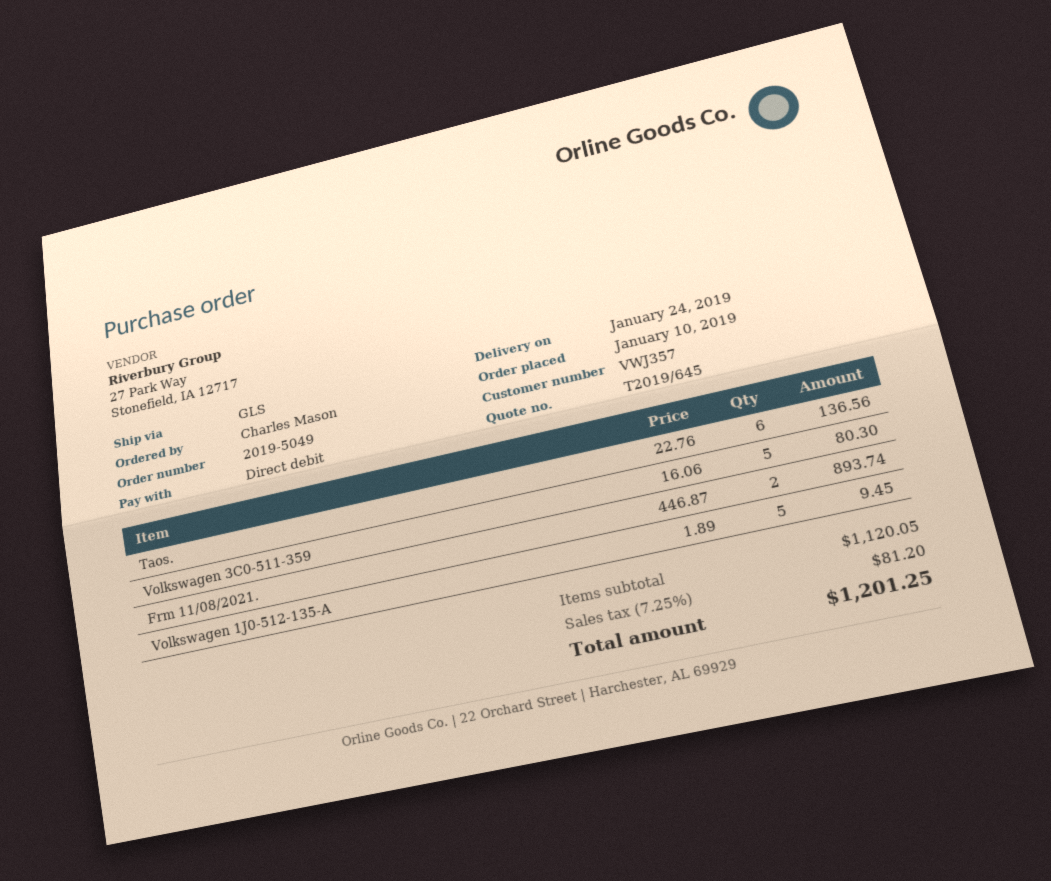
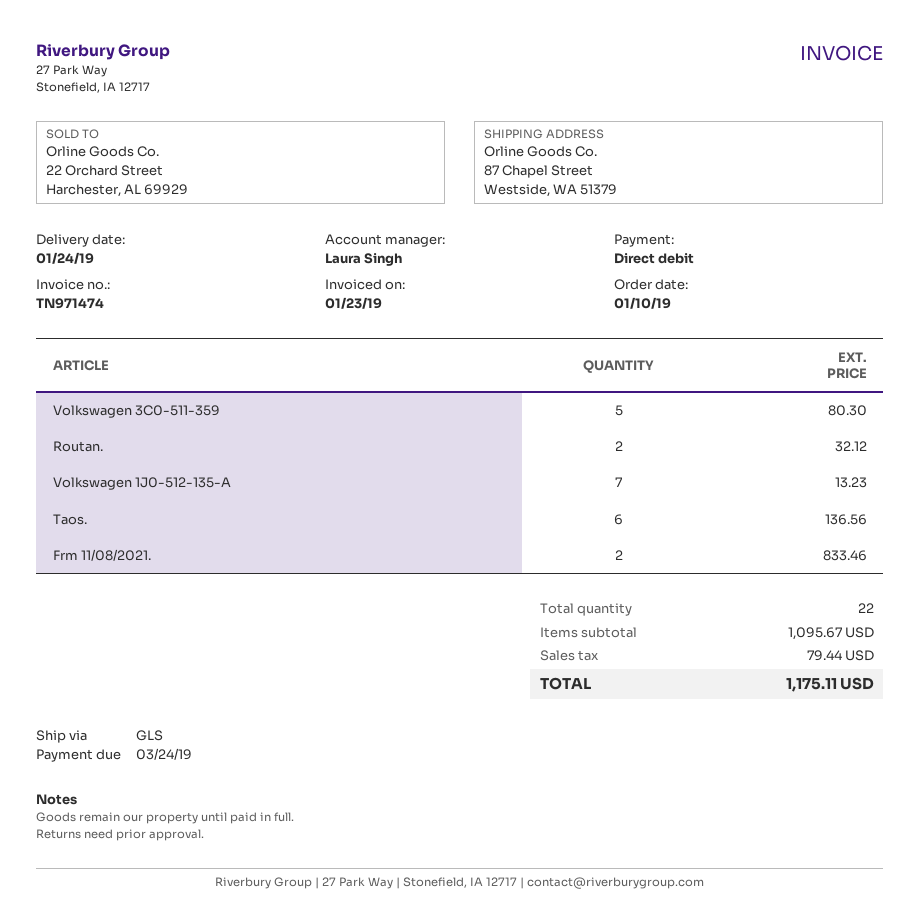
Frm 11/08/2021.: 2 for 893.74 -> 2 for 833.46
Volkswagen 1J0-512-135-A: 5 for 9.45 -> 7 for 13.23
Routan.: none -> 2 for 32.12
subtotal: 1120.05 -> 1095.67
tax: 81.20 -> 79.44
total: 1201.25 -> 1175.11

